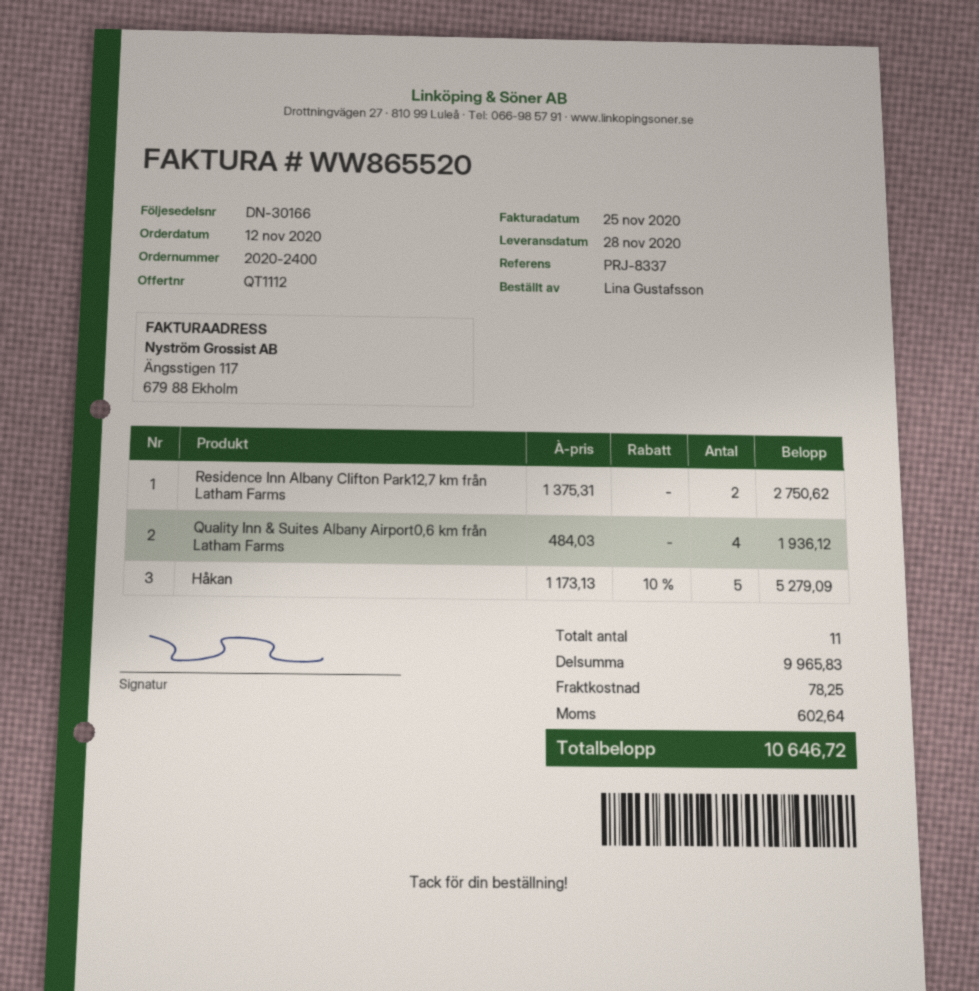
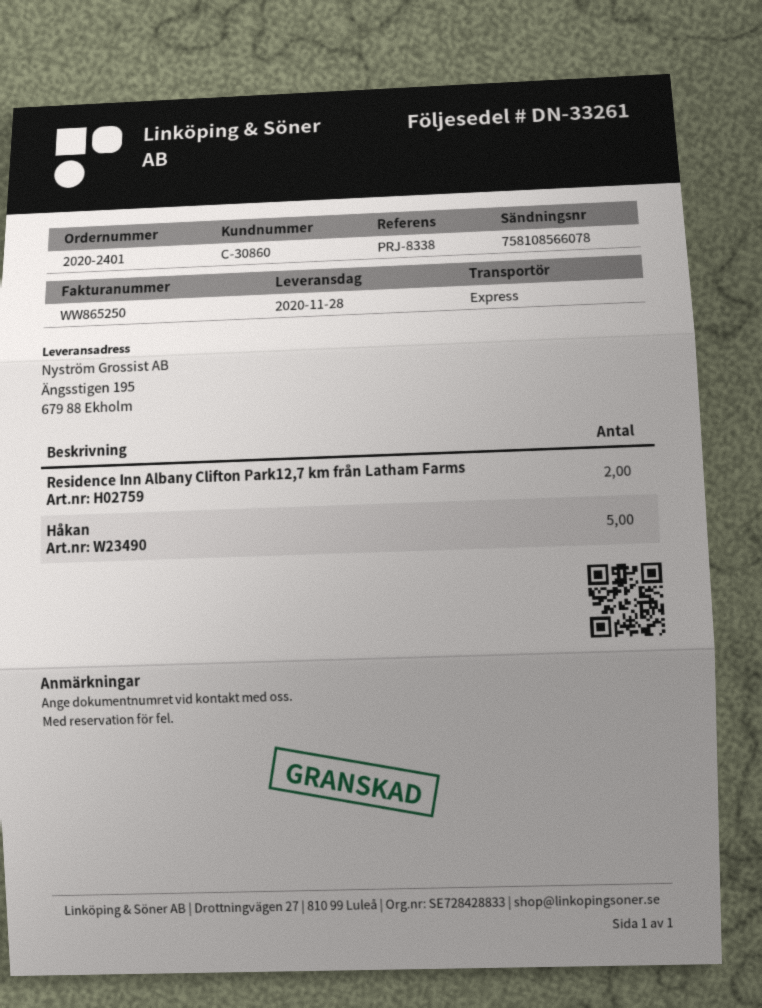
order number: 2020-2400 -> 2020-2401
delivery note number: DN-30166 -> DN-33261
invoice number: WW865520 -> WW865250
reference: PRJ-8337 -> PRJ-8338
Quality Inn & Suites Albany Airport0,6 km från Latham Farms: 4 -> none

